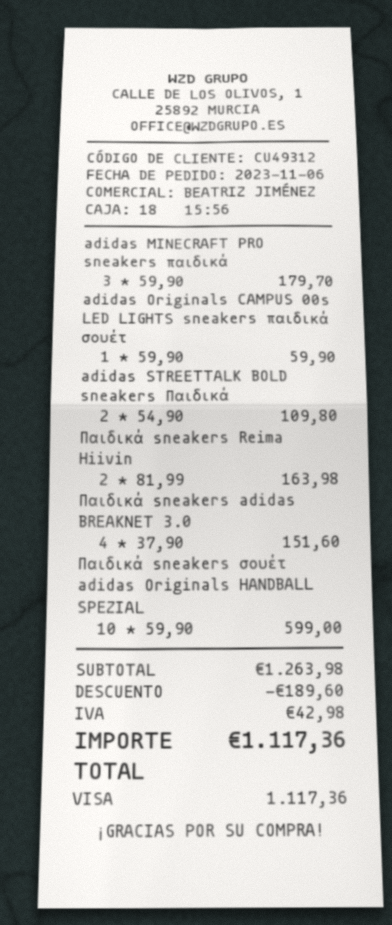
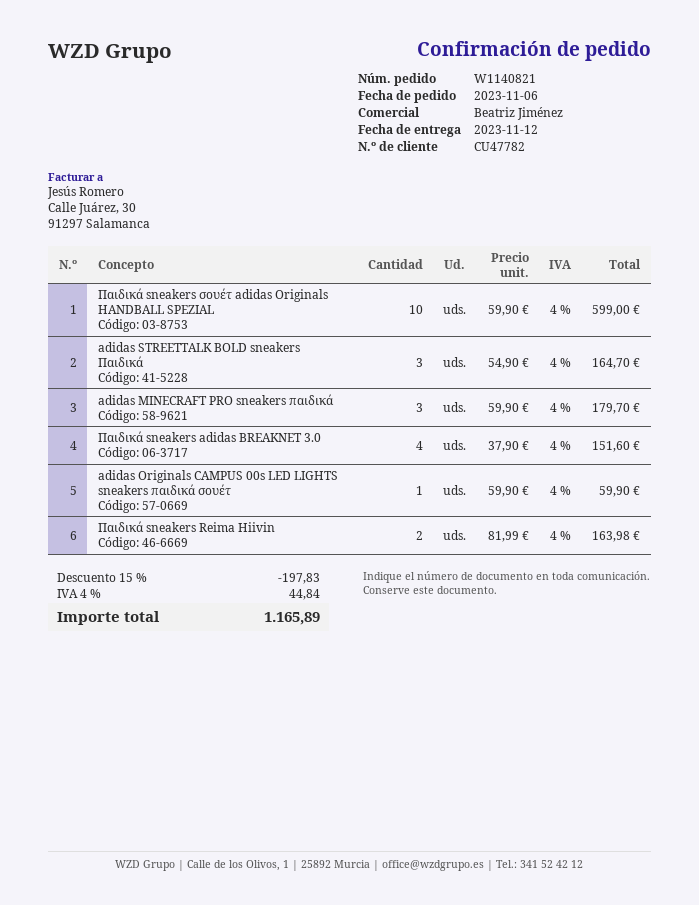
customer number: CU49312 -> CU47782
adidas STREETTALK BOLD sneakers Παιδικά: 2 x 54.90 = 109.80 -> 3 x 54.90 = 164.70
discount: 189.60 -> 197.83
tax: 42.98 -> 44.84
total: 1117.36 -> 1165.89

